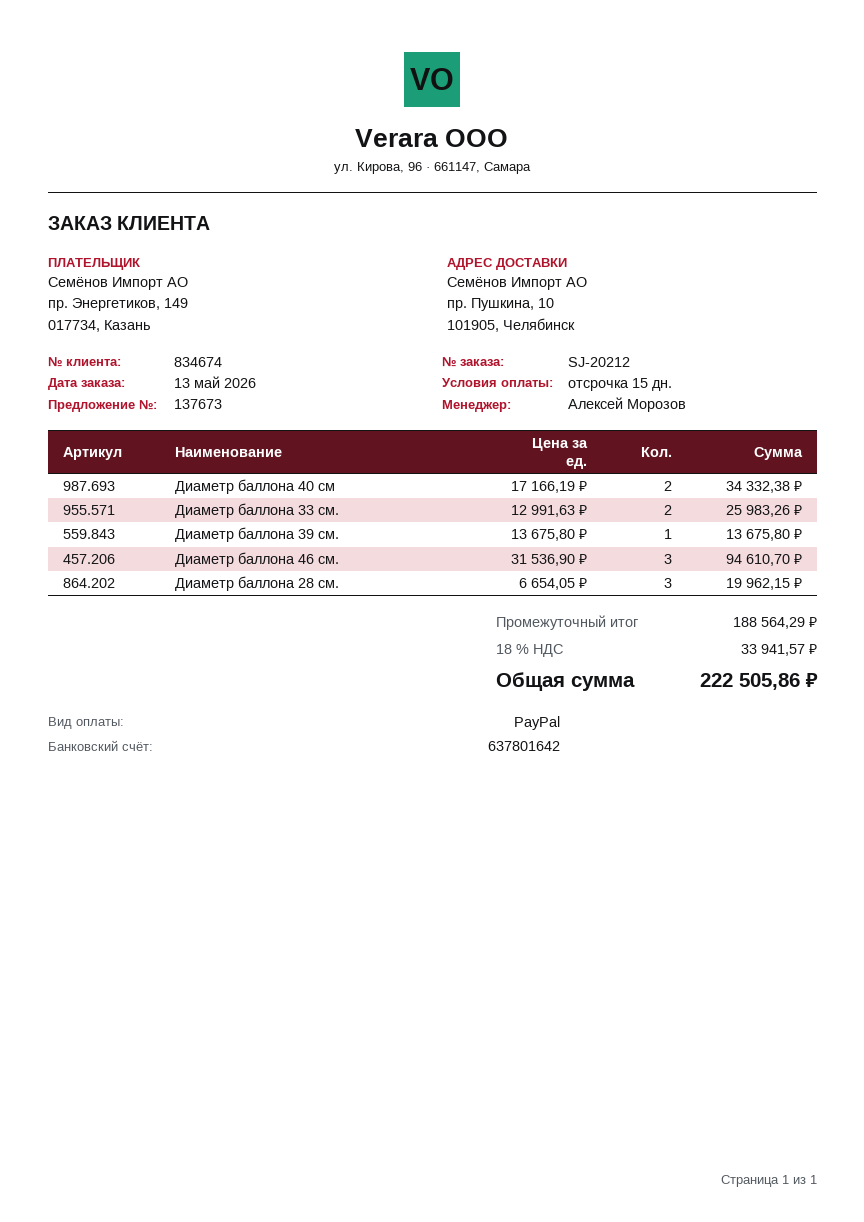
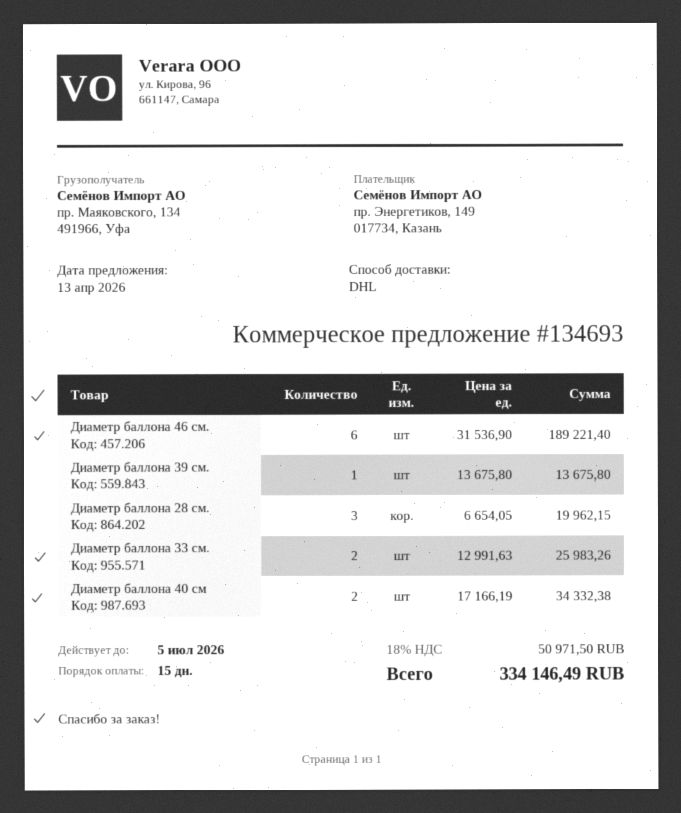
quote number: 137673 -> 134693
ship to: пр. Пушкина, 10, 101905, Челябинск -> пр. Маяковского, 134, 491966, Уфа
Диаметр баллона 46 см.: 3 x 31536.90 = 94610.70 -> 6 x 31536.90 = 189221.40
tax: 18% = 33941.57 -> 18% = 50971.50
total: 222505.86 -> 334146.49

